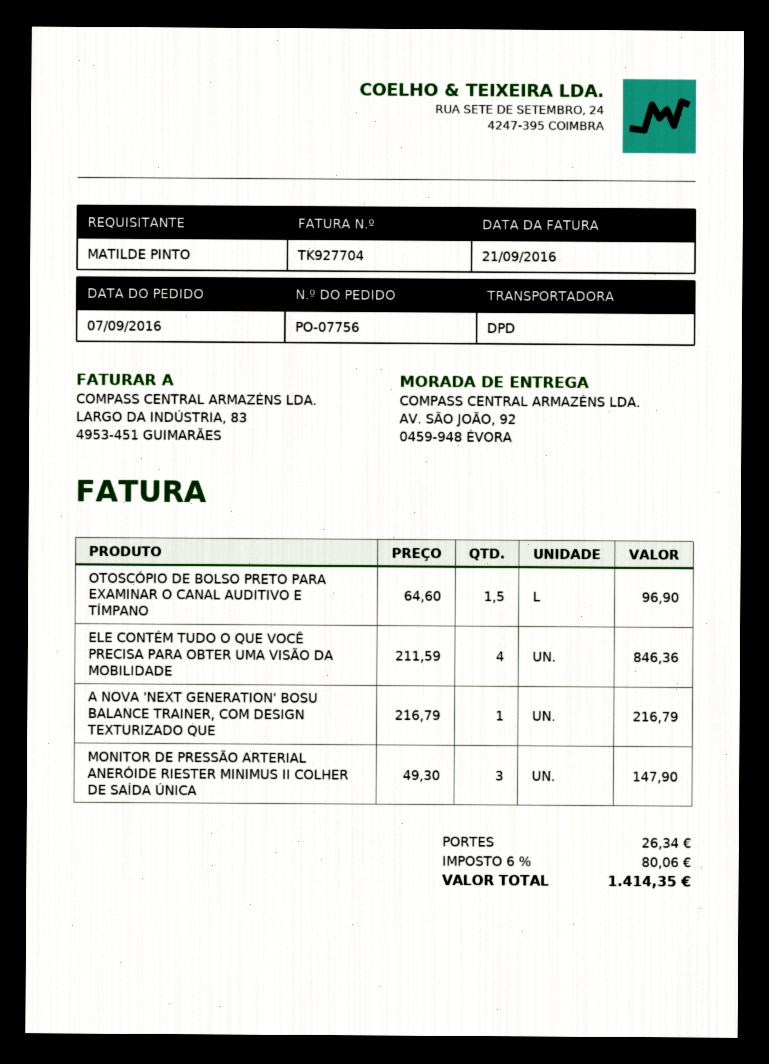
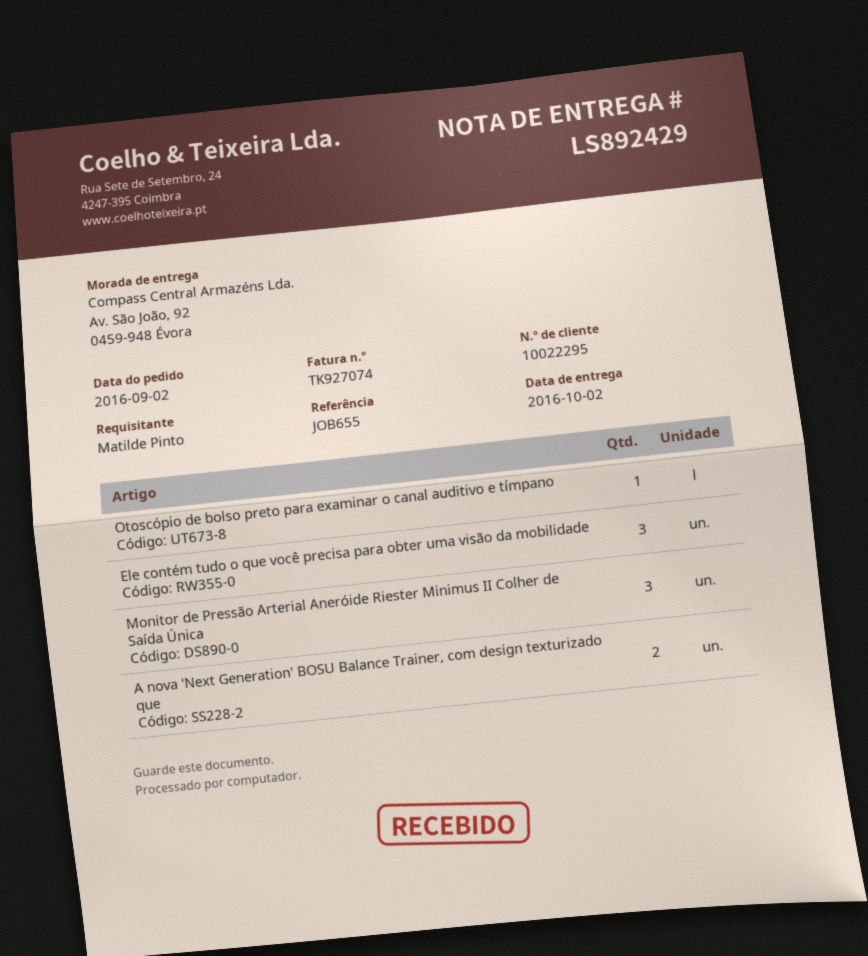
order date: 2016-09-07 -> 2016-09-02
invoice number: TK927704 -> TK927074
OTOSCÓPIO DE BOLSO PRETO PARA EXAMINAR O CANAL AUDITIVO E TÍMPANO: 1.5 -> 1
ELE CONTÉM TUDO O QUE VOCÊ PRECISA PARA OBTER UMA VISÃO DA MOBILIDADE: 4 -> 3
A NOVA 'NEXT GENERATION' BOSU BALANCE TRAINER, COM DESIGN TEXTURIZADO QUE: 1 -> 2

